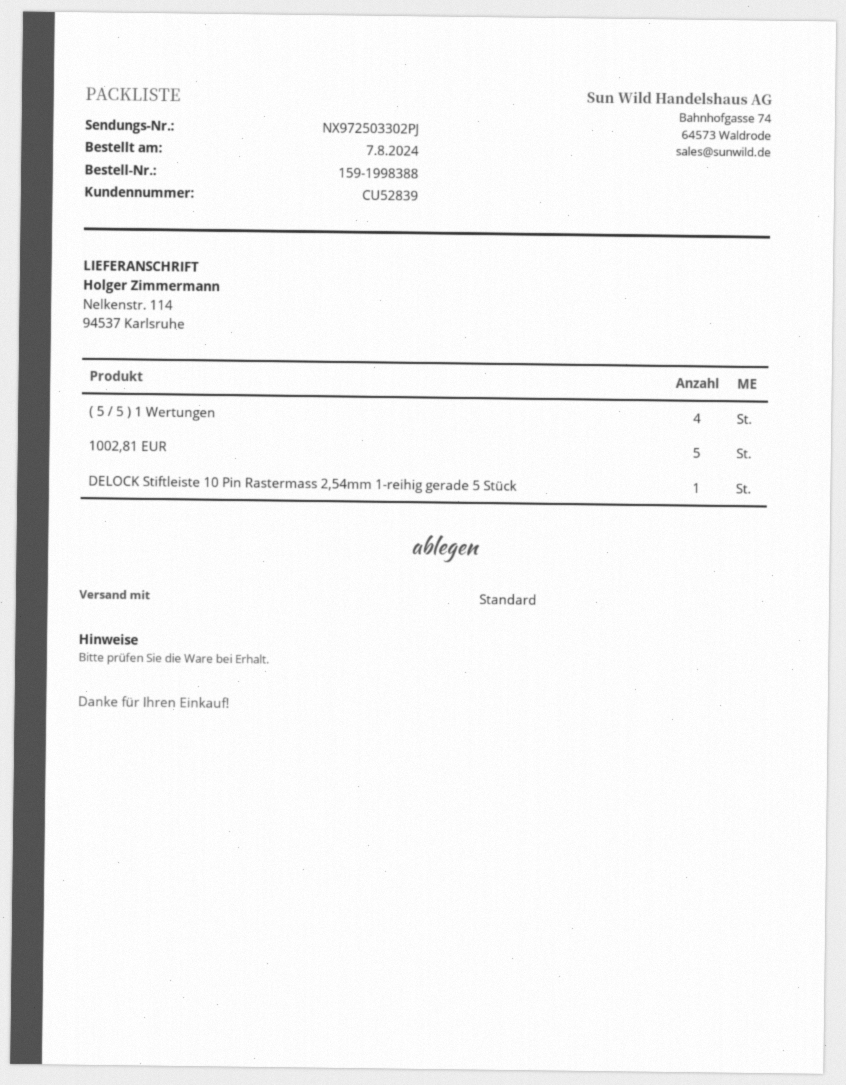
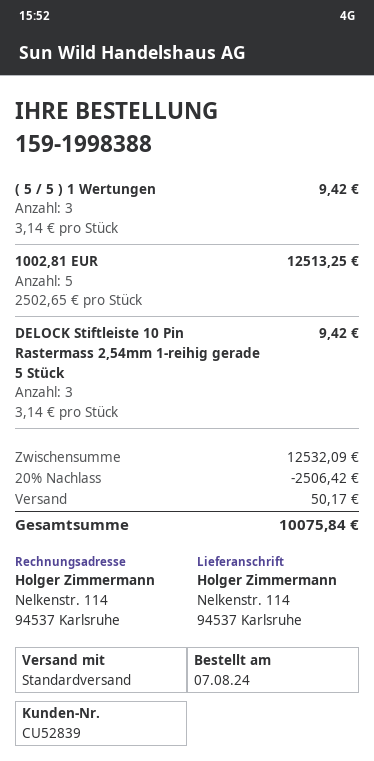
( 5 / 5 ) 1 Wertungen: 4 -> 3
DELOCK Stiftleiste 10 Pin Rastermass 2,54mm 1-reihig gerade 5 Stück: 1 -> 3

